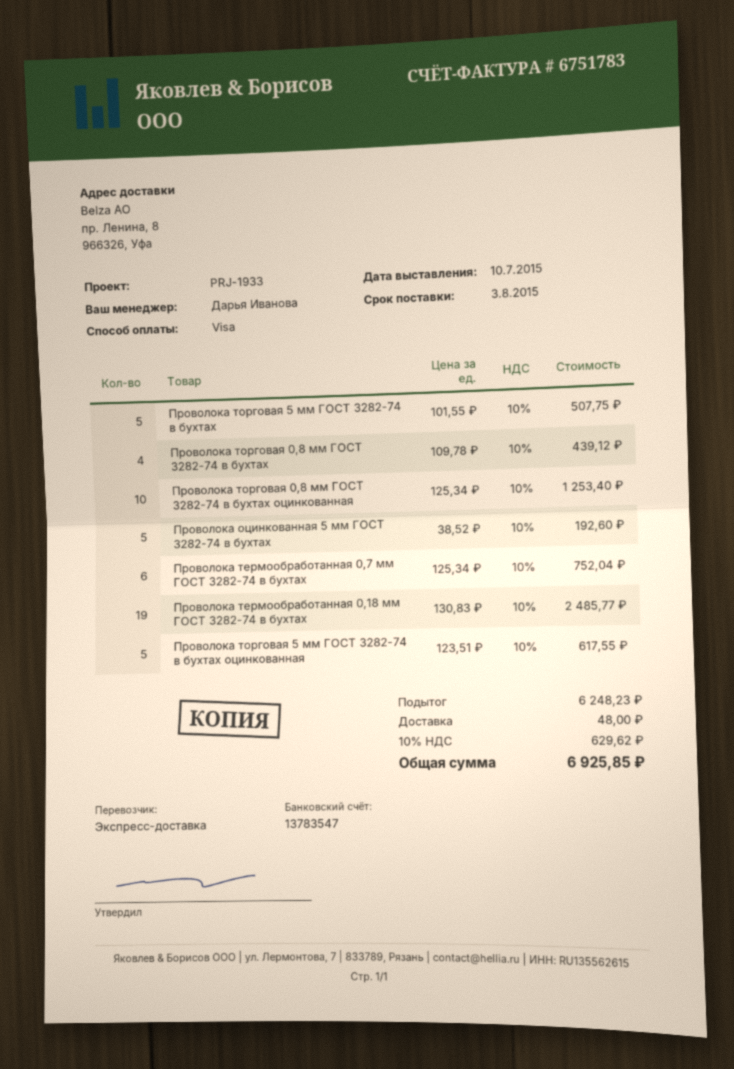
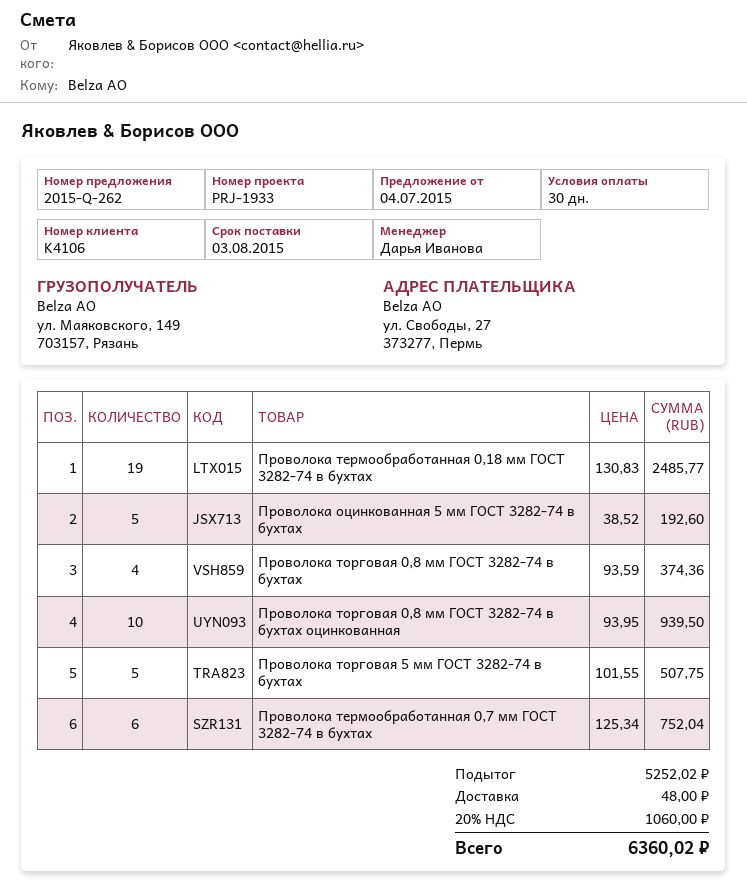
ship to: пр. Ленина, 8, 966326, Уфа -> ул. Маяковского, 149, 703157, Рязань
Проволока торговая 0,8 мм ГОСТ 3282-74 в бухтах: 4 x 109.78 = 439.12 -> 4 x 93.59 = 374.36
Проволока торговая 0,8 мм ГОСТ 3282-74 в бухтах оцинкованная: 10 x 125.34 = 1253.40 -> 10 x 93.95 = 939.50
Проволока торговая 5 мм ГОСТ 3282-74 в бухтах оцинкованная: 5 x 123.51 = 617.55 -> none
subtotal: 6248.23 -> 5252.02
tax: 10% = 629.62 -> 20% = 1060.00
total: 6925.85 -> 6360.02

